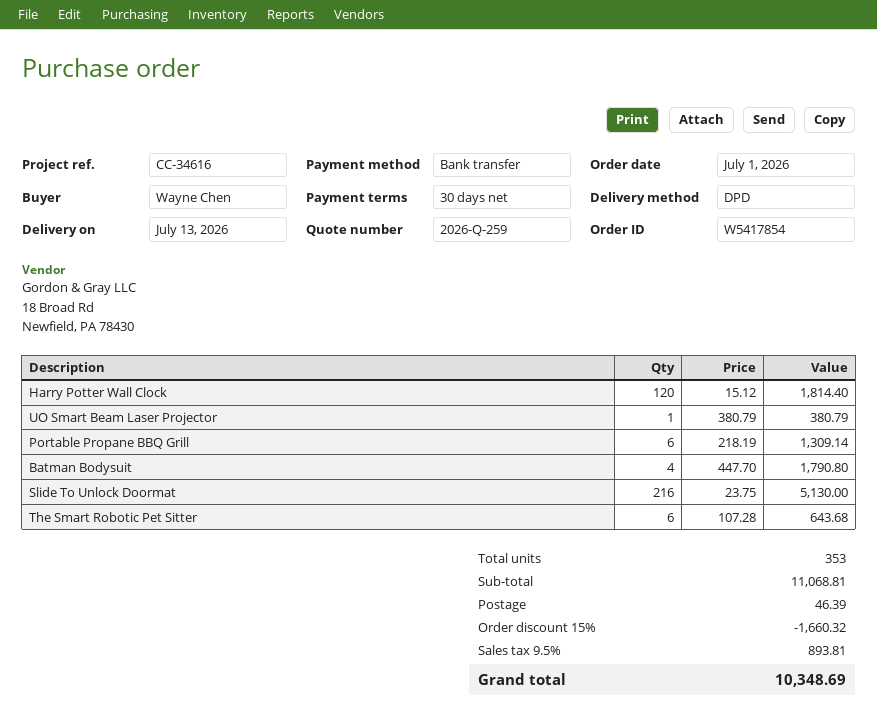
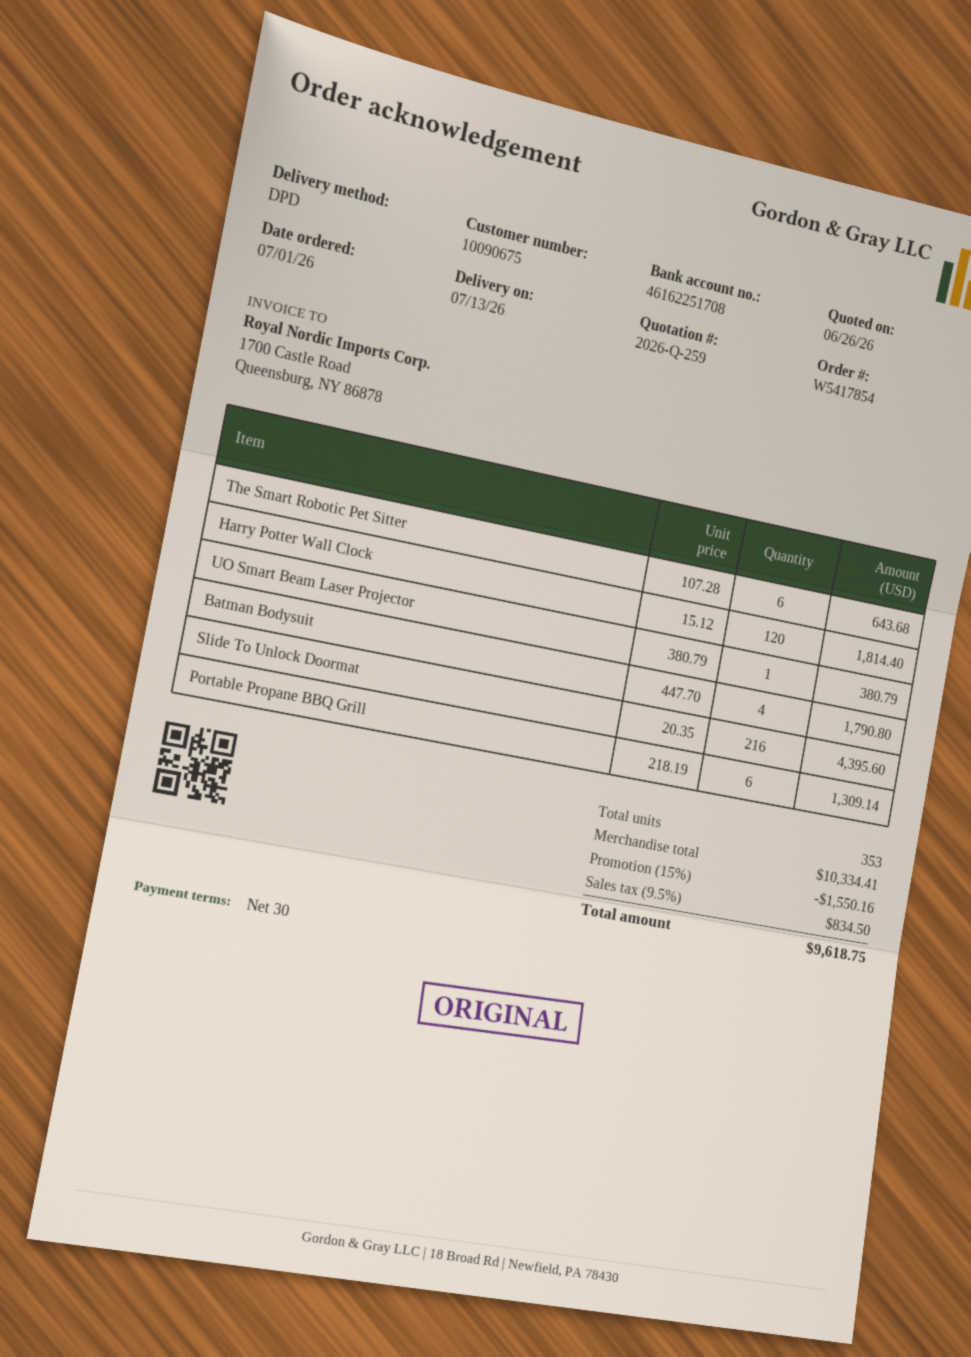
Slide To Unlock Doormat: 216 x 23.75 = 5130.00 -> 216 x 20.35 = 4395.60
subtotal: 11068.81 -> 10334.41
discount: 15% = 1660.32 -> 15% = 1550.16
shipping: 46.39 -> none
tax: 9.5% = 893.81 -> 9.5% = 834.50
total: 10348.69 -> 9618.75

